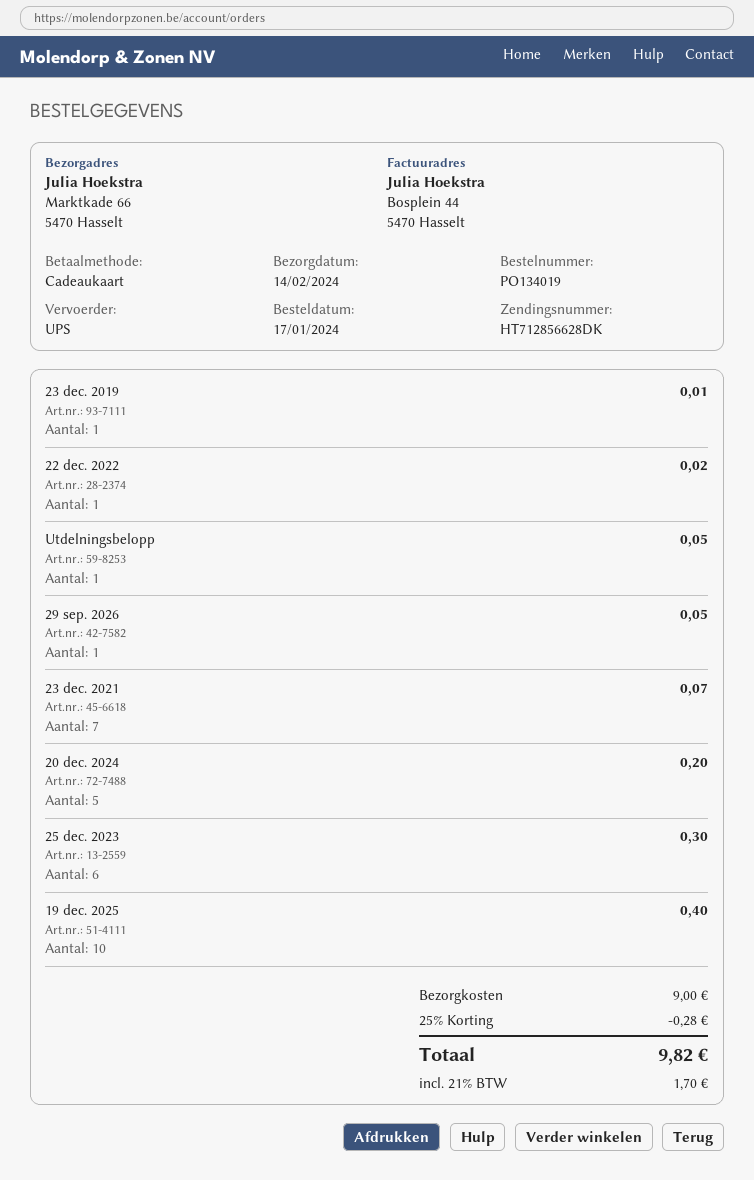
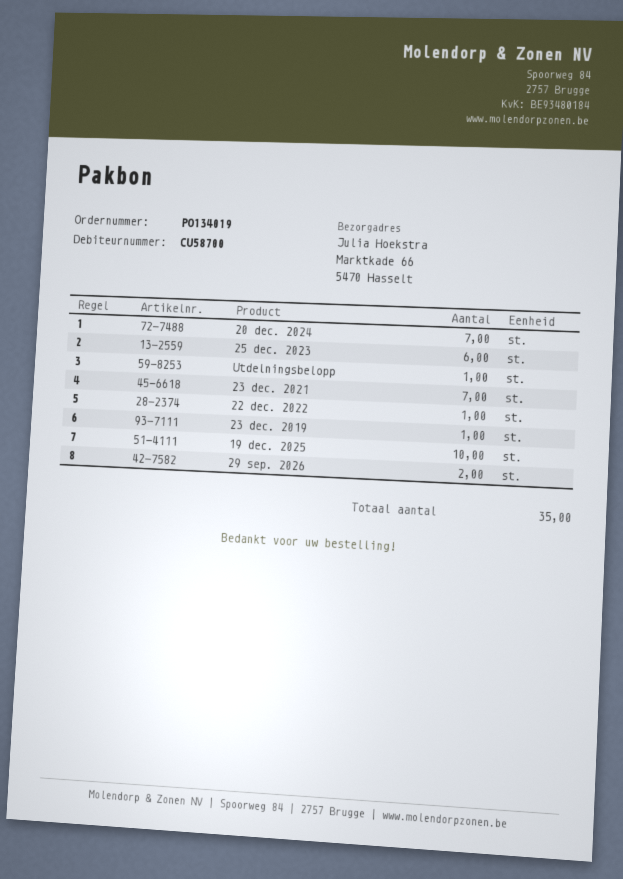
29 sep. 2026: 1 -> 2
20 dec. 2024: 5 -> 7

